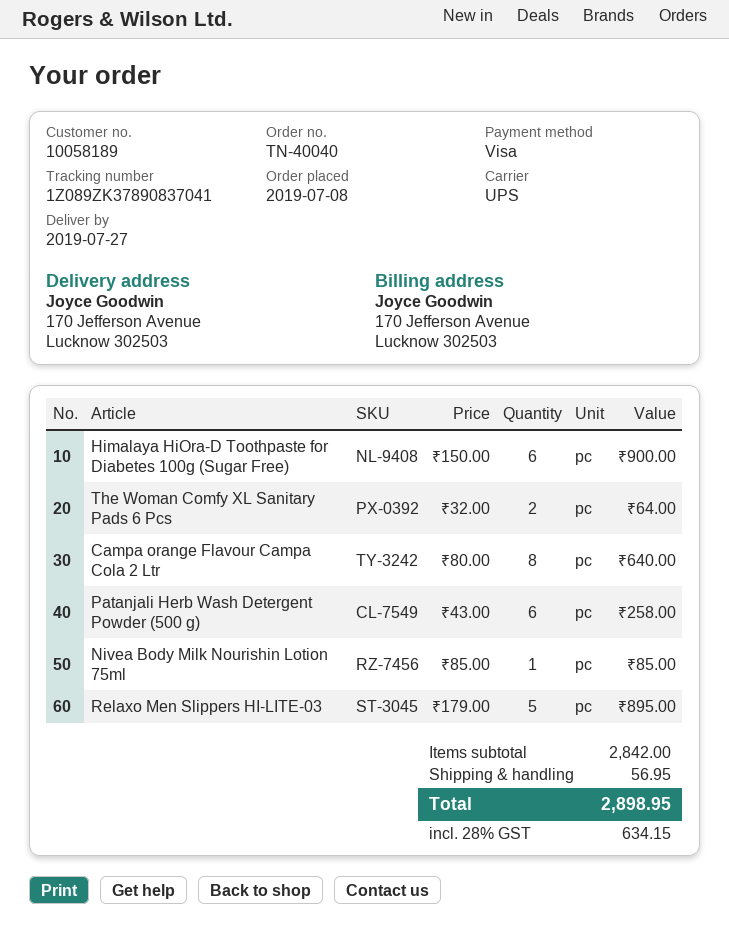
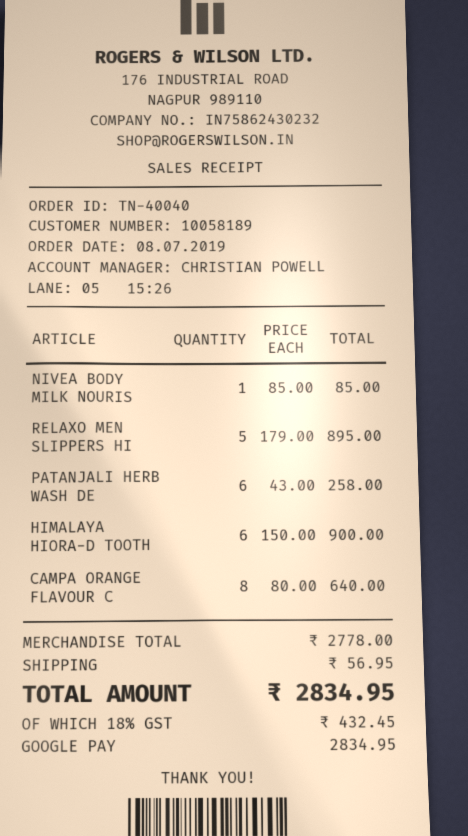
payment method: Visa -> Google Pay
The Woman Comfy XL Sanitary Pads 6 Pcs: 2 x 32.00 = 64.00 -> none
subtotal: 2842.00 -> 2778.00
tax: 28% = 634.15 -> 18% = 432.45
total: 2898.95 -> 2834.95

